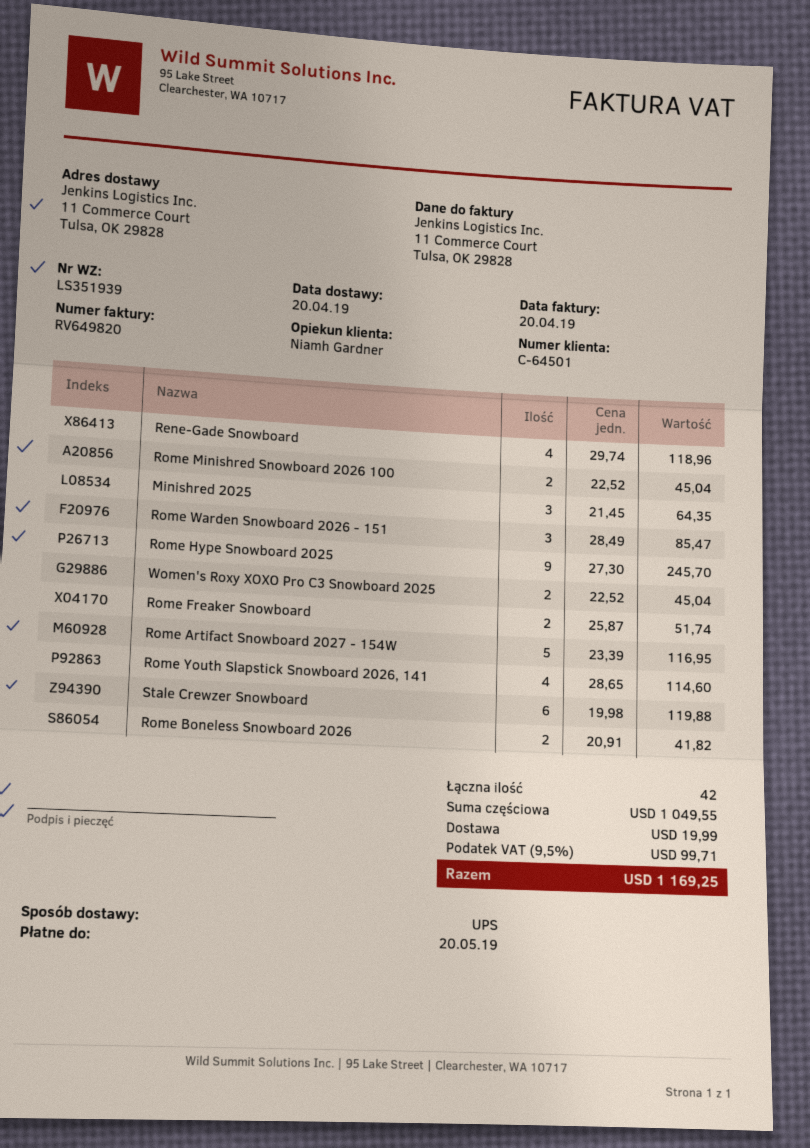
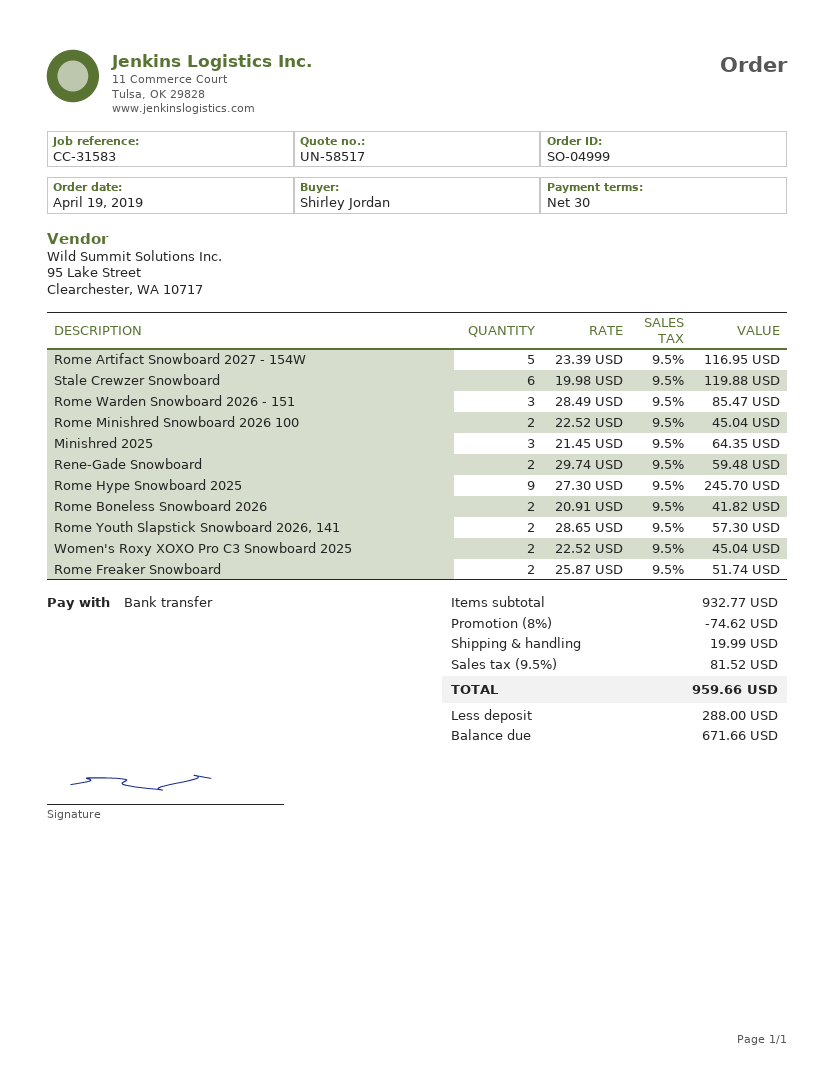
Rene-Gade Snowboard: 4 x 29.74 = 118.96 -> 2 x 29.74 = 59.48
Rome Youth Slapstick Snowboard 2026, 141: 4 x 28.65 = 114.60 -> 2 x 28.65 = 57.30
subtotal: 1049.55 -> 932.77
discount: none -> 8% = 74.62
tax: 9.5% = 99.71 -> 9.5% = 81.52
total: 1169.25 -> 959.66

